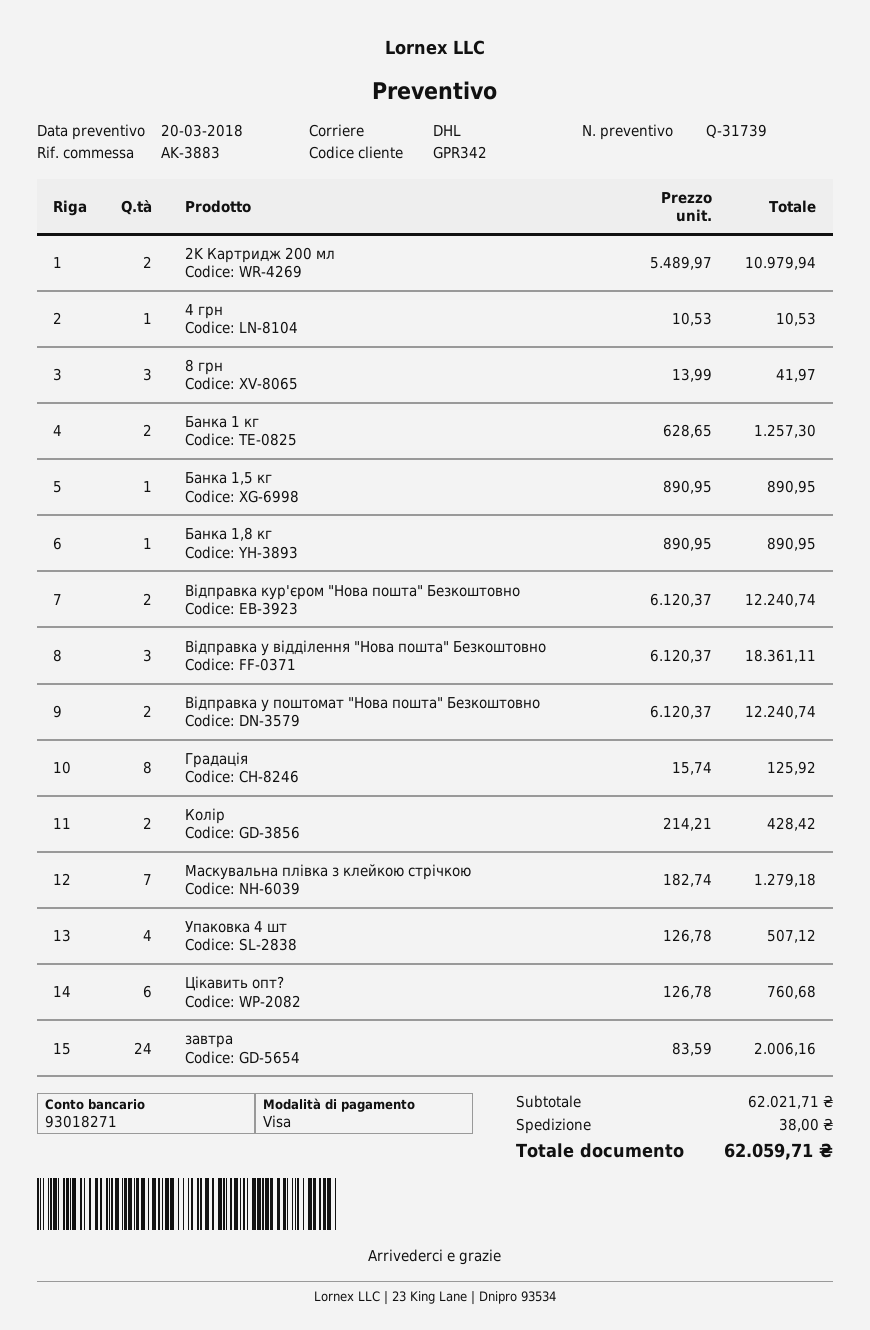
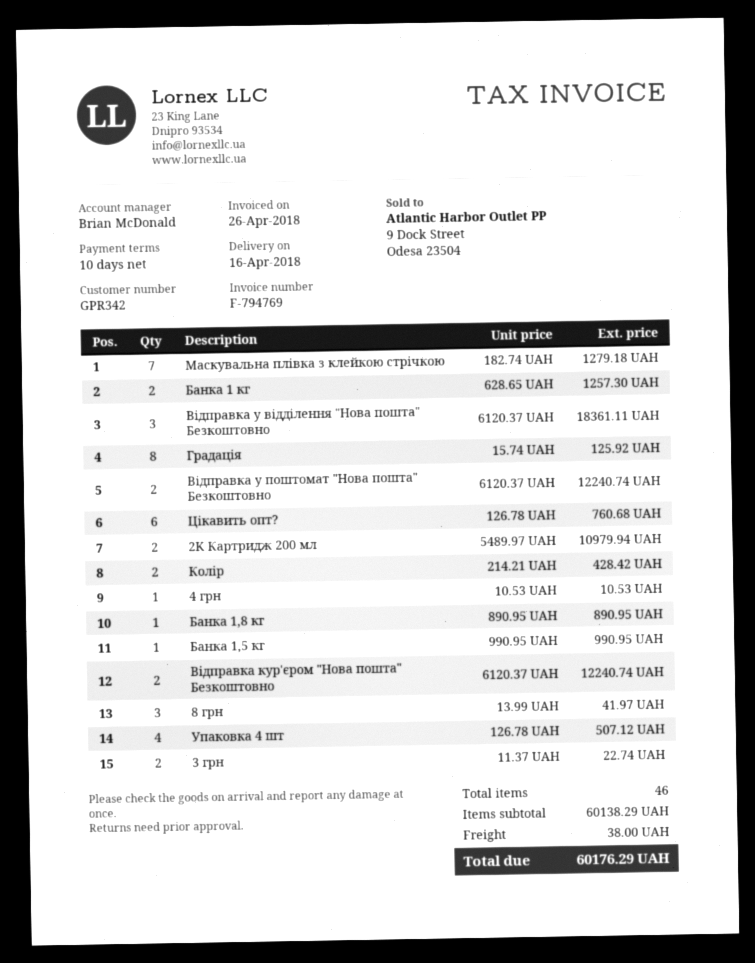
Банка 1,5 кг: 1 x 890.95 = 890.95 -> 1 x 990.95 = 990.95
завтра: 24 x 83.59 = 2006.16 -> none
3 грн: none -> 2 x 11.37 = 22.74
subtotal: 62021.71 -> 60138.29
total: 62059.71 -> 60176.29

